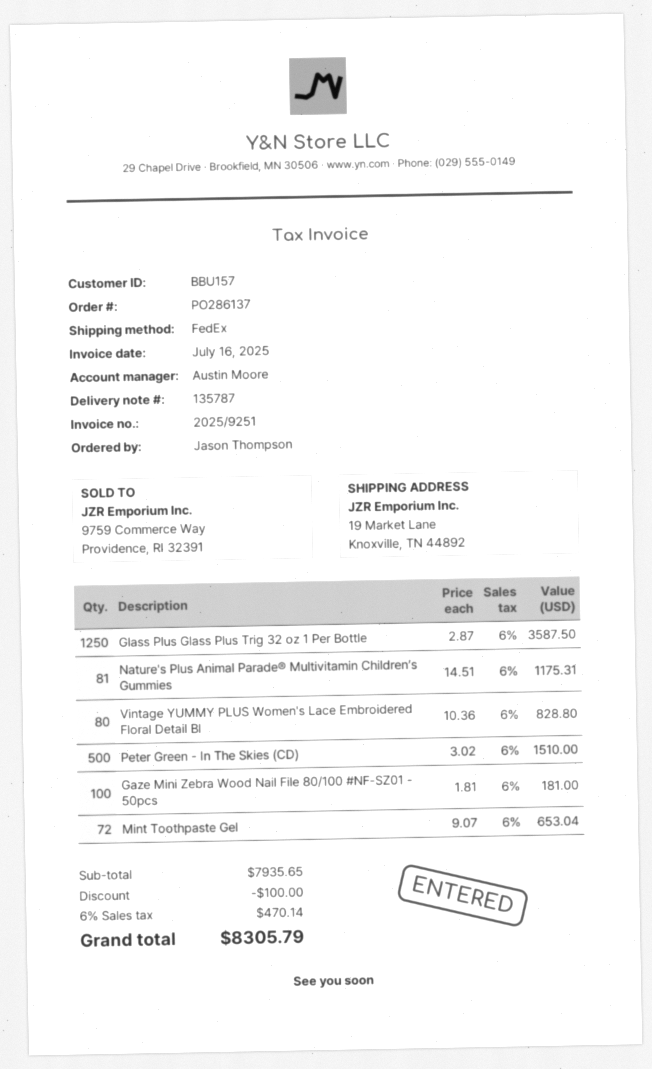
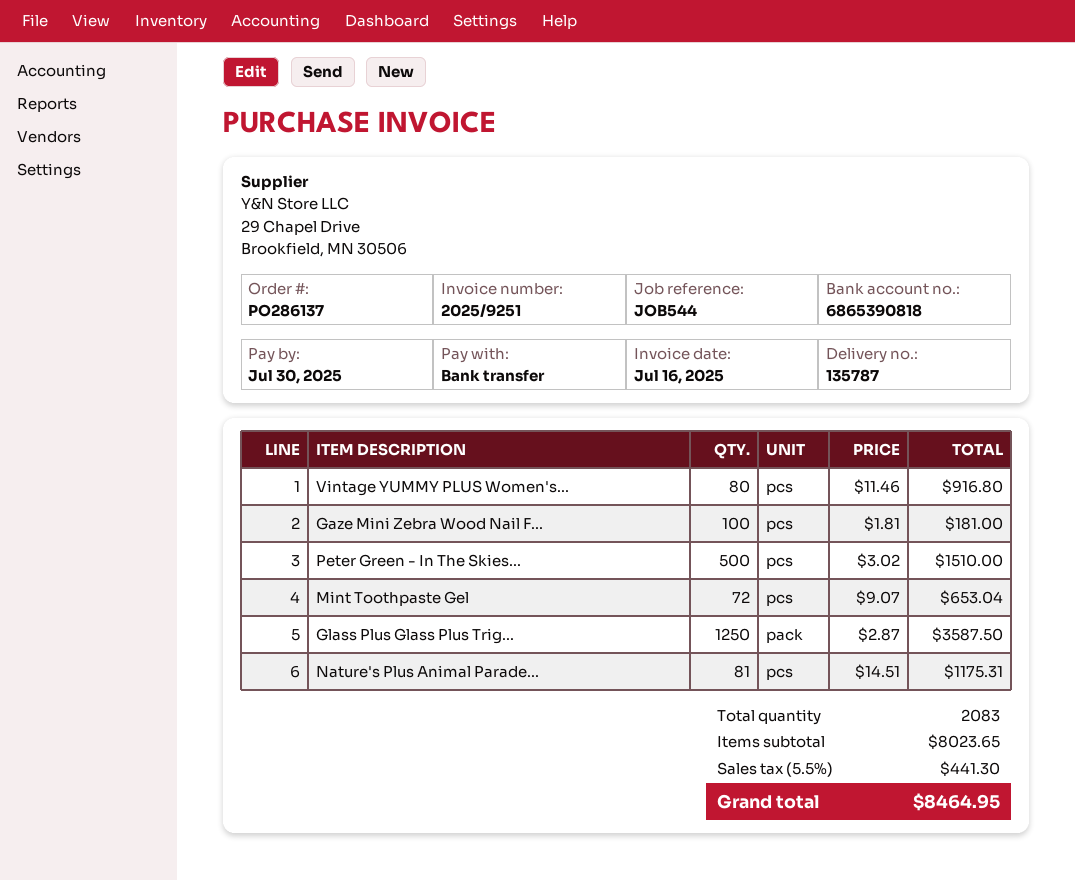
Vintage YUMMY PLUS Women's Lace Embroidered Floral Detail Bl: 80 x 10.36 = 828.80 -> 80 x 11.46 = 916.80
subtotal: 7935.65 -> 8023.65
discount: 100.00 -> none
tax: 6% = 470.14 -> 5.5% = 441.30
total: 8305.79 -> 8464.95

